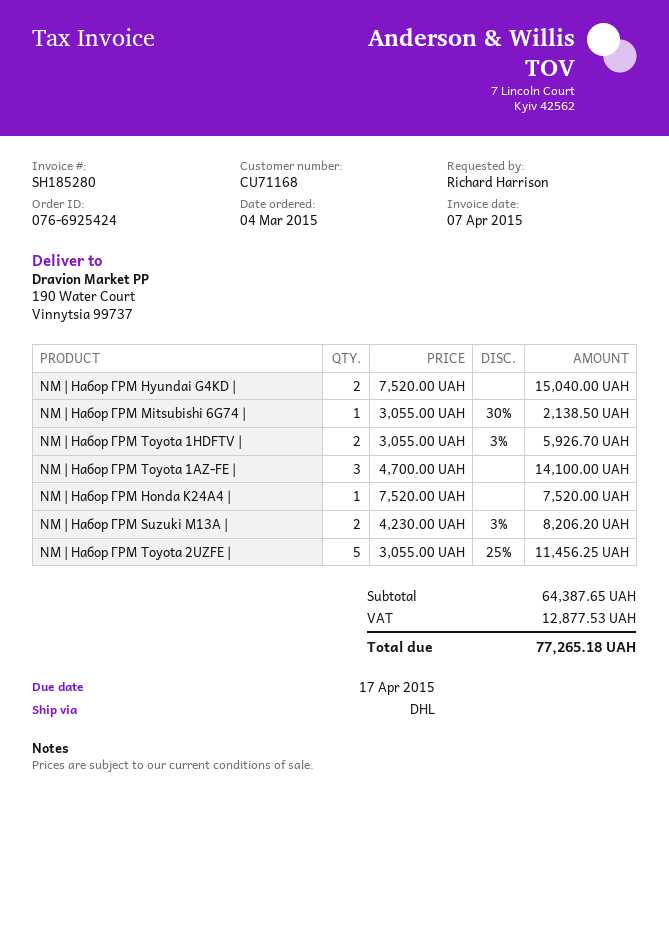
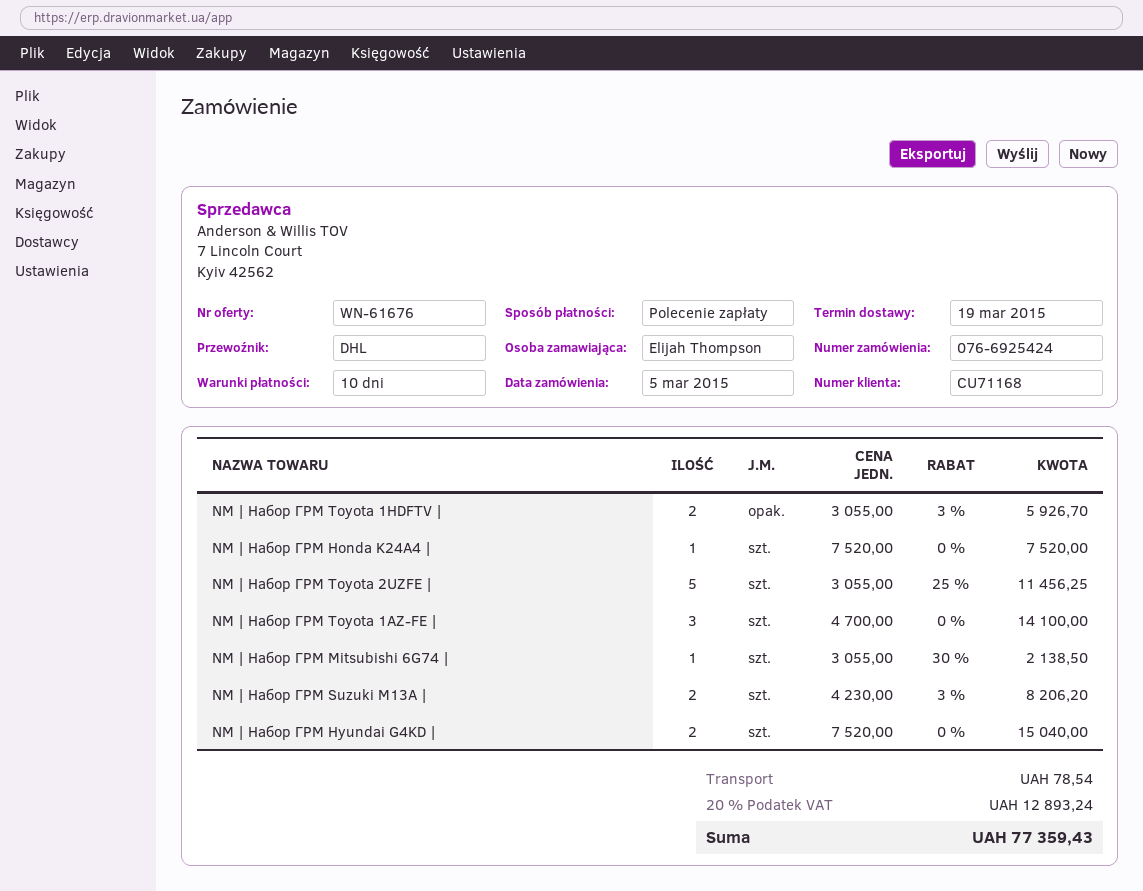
order date: 2015-03-04 -> 2015-03-05
ordered by: Richard Harrison -> Elijah Thompson
shipping: none -> 78.54
tax: 12877.53 -> 12893.24
total: 77265.18 -> 77359.43

